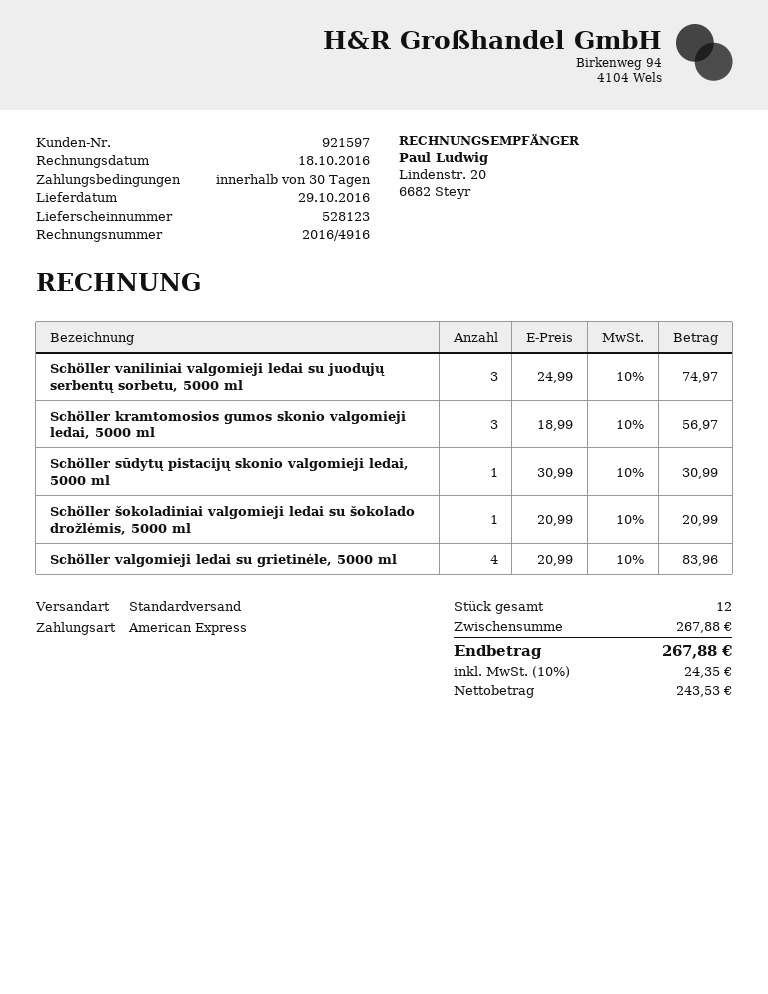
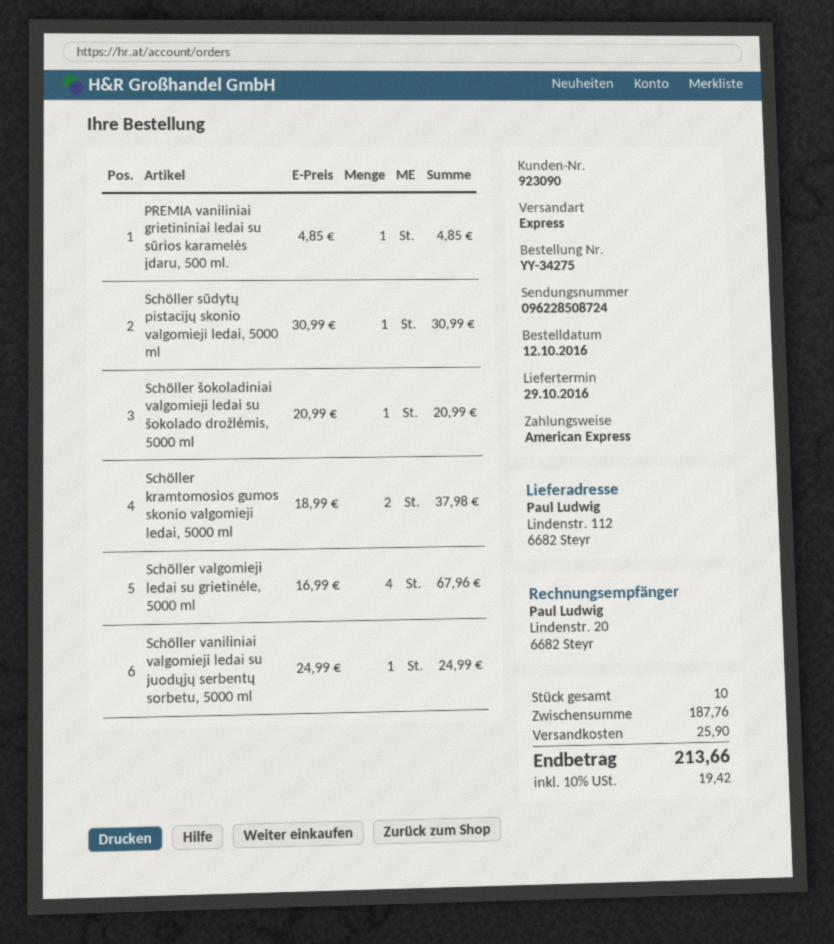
customer number: 921597 -> 923090
shipping method: standard -> express
Schöller vaniliniai valgomieji ledai su juodųjų serbentų sorbetu, 5000 ml: 3 x 24.99 = 74.97 -> 1 x 24.99 = 24.99
Schöller kramtomosios gumos skonio valgomieji ledai, 5000 ml: 3 x 18.99 = 56.97 -> 2 x 18.99 = 37.98
Schöller valgomieji ledai su grietinėle, 5000 ml: 4 x 20.99 = 83.96 -> 4 x 16.99 = 67.96
PREMIA vaniliniai grietininiai ledai su sūrios karamelės įdaru, 500 ml.: none -> 1 x 4.85 = 4.85
total quantity: 12 -> 10
subtotal: 267.88 -> 187.76
shipping: none -> 25.90
tax: 10% = 24.35 -> 10% = 19.42
total: 267.88 -> 213.66

